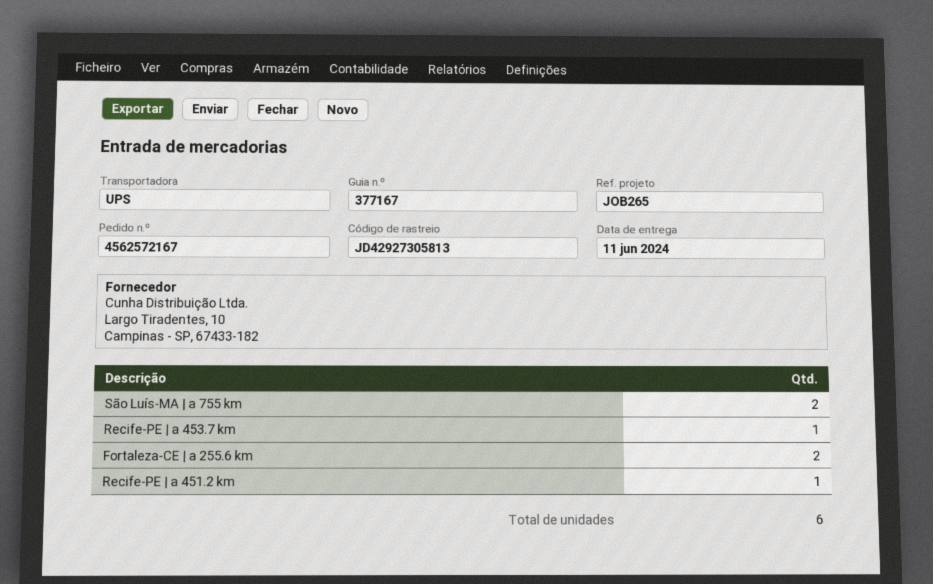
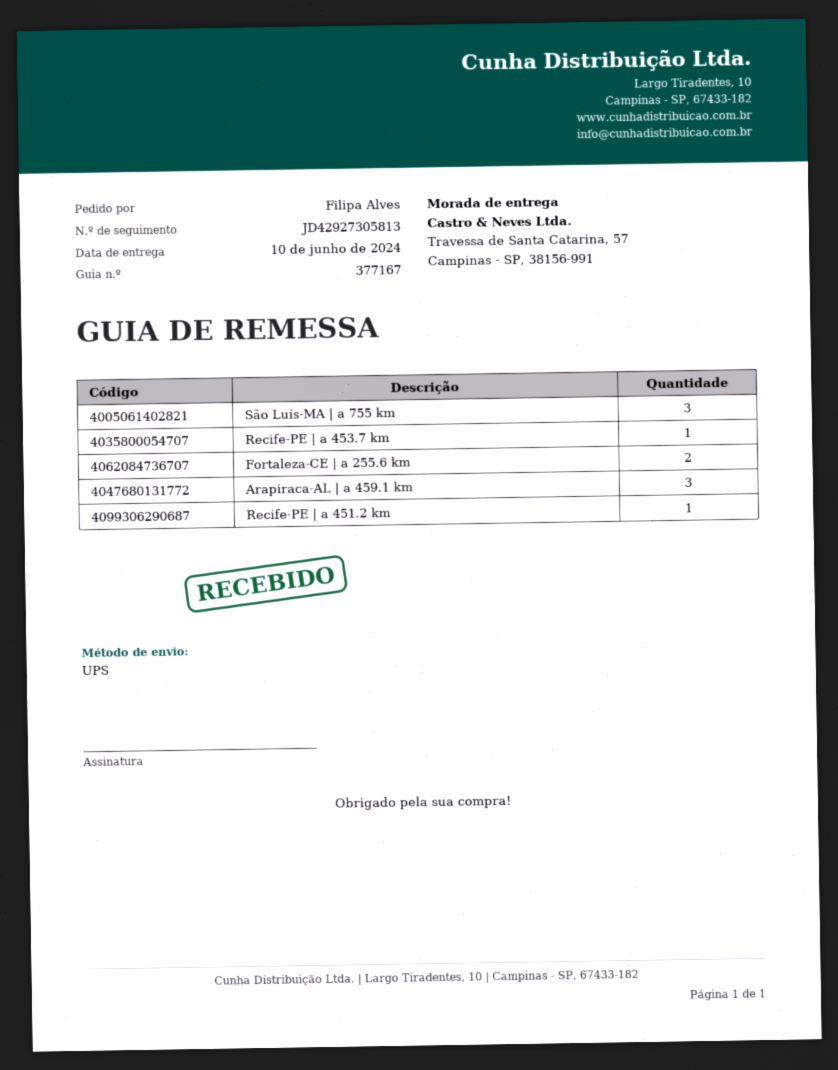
delivery date: 2024-06-11 -> 2024-06-10
São Luís-MA | a 755 km: 2 -> 3
Arapiraca-AL | a 459.1 km: none -> 3

